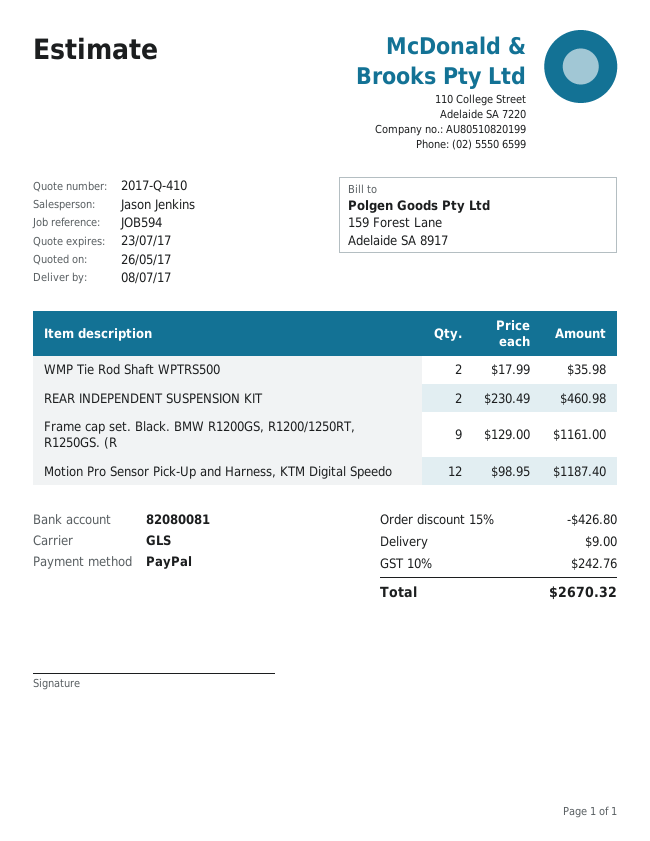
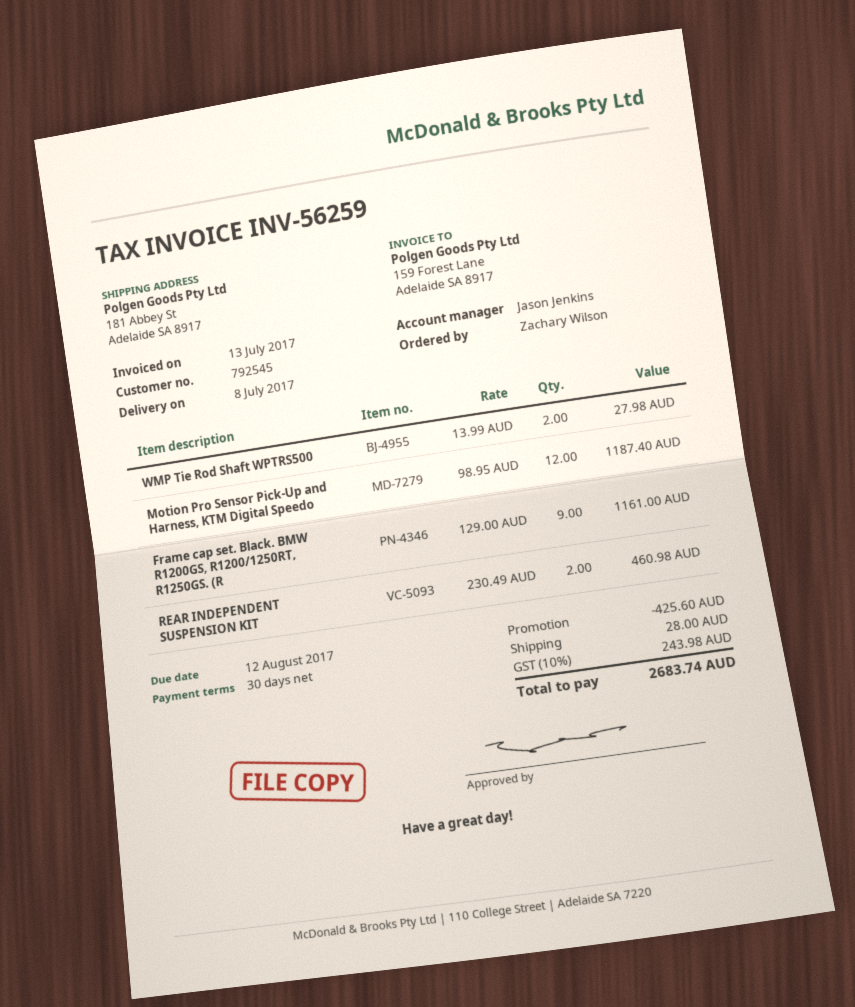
WMP Tie Rod Shaft WPTRS500: 2 x 17.99 = 35.98 -> 2 x 13.99 = 27.98
discount: 426.80 -> 425.60
shipping: 9.00 -> 28.00
tax: 10% = 242.76 -> 10% = 243.98
total: 2670.32 -> 2683.74

